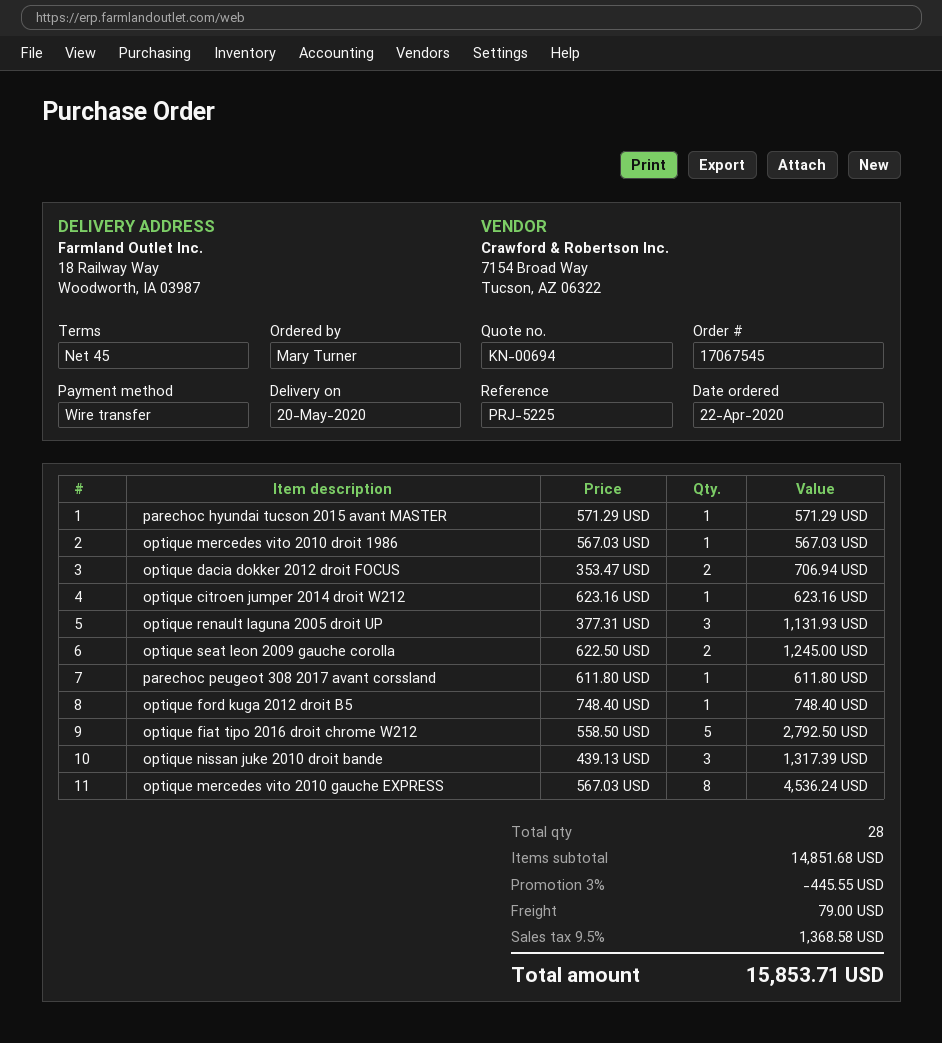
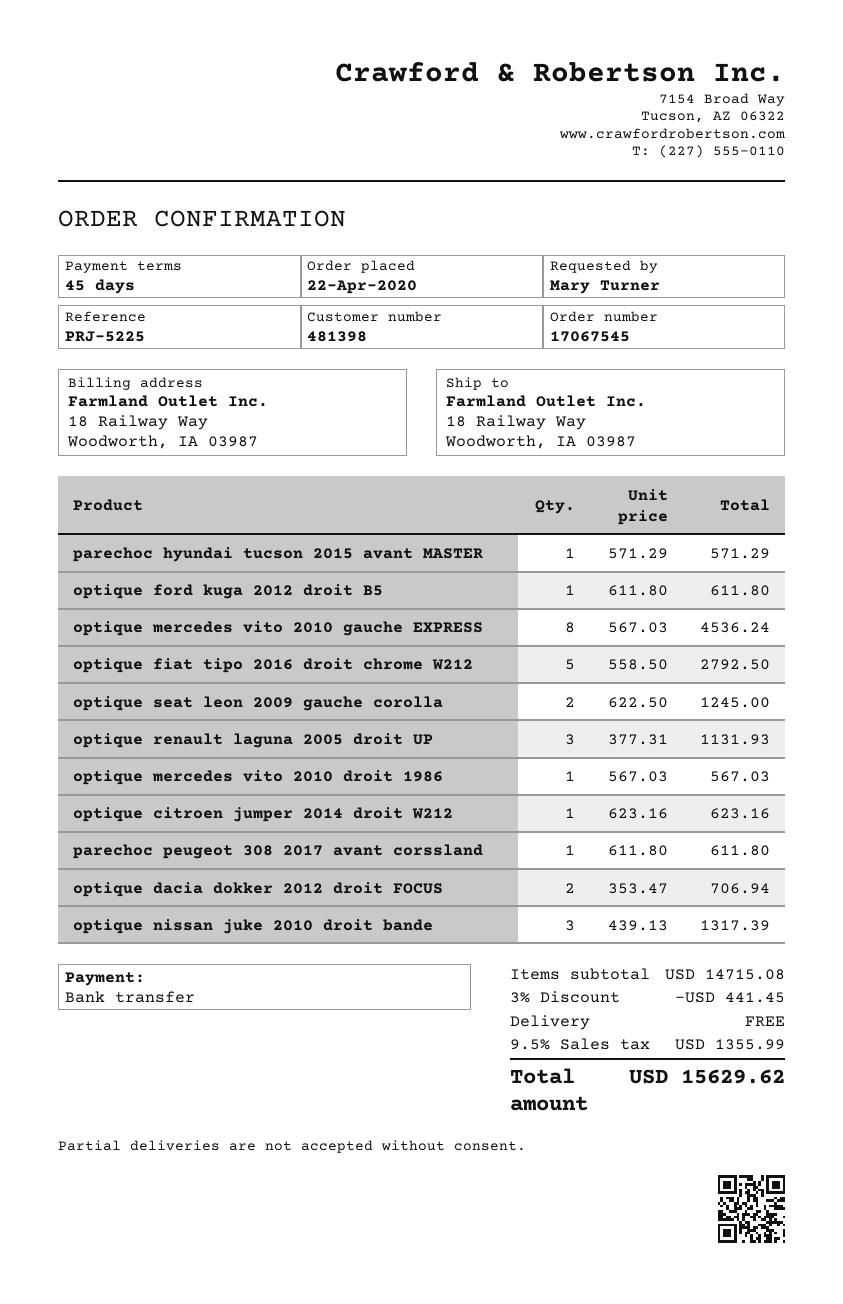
optique ford kuga 2012 droit B5: 1 x 748.40 = 748.40 -> 1 x 611.80 = 611.80
subtotal: 14851.68 -> 14715.08
discount: 3% = 445.55 -> 3% = 441.45
shipping: 79.00 -> 0.00
tax: 9.5% = 1368.58 -> 9.5% = 1355.99
total: 15853.71 -> 15629.62

